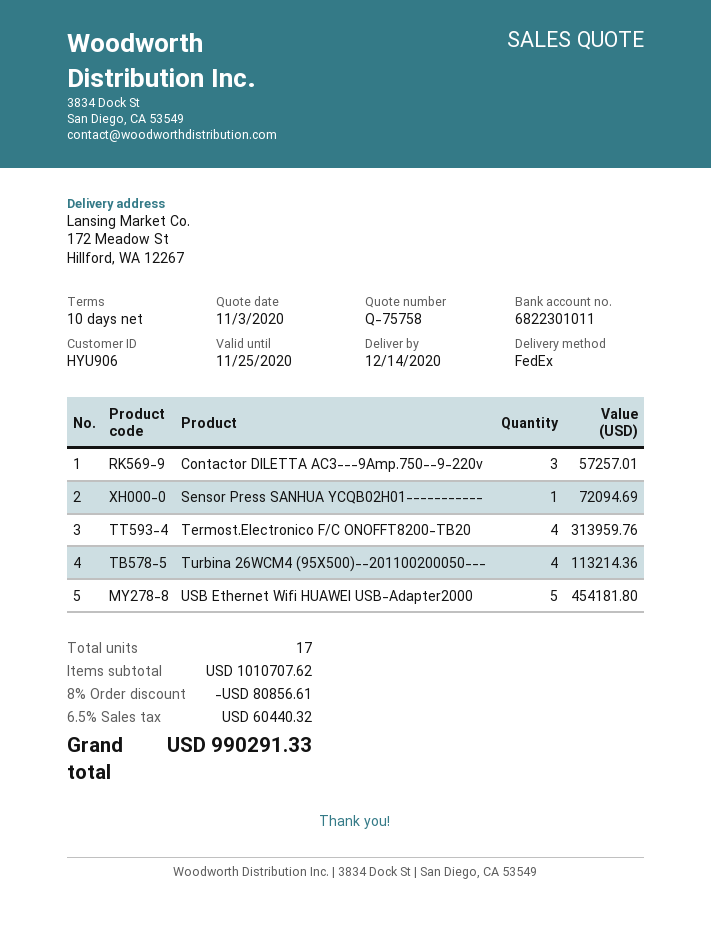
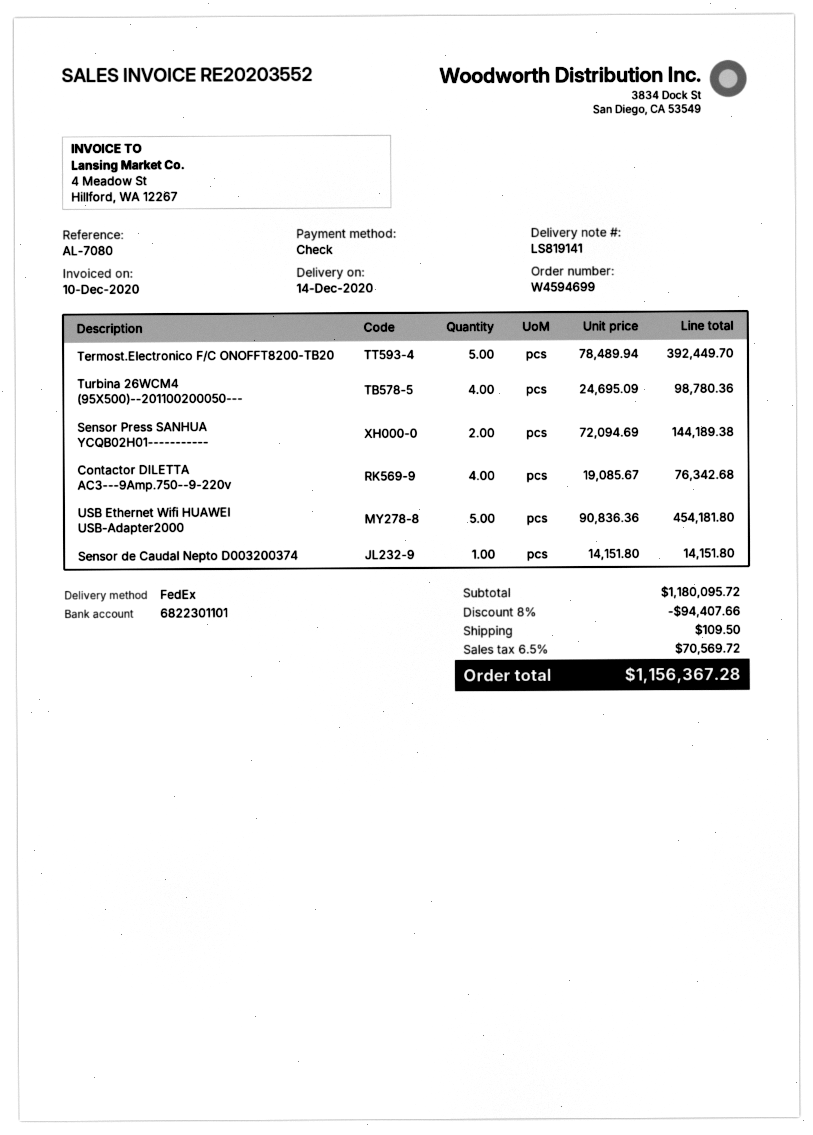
bank account: 6822301011 -> 6822301101
Contactor DILETTA AC3---9Amp.750--9-220v: 3 for 57257.01 -> 4 for 76342.68
Sensor Press SANHUA YCQB02H01-----------: 1 for 72094.69 -> 2 for 144189.38
Termost.Electronico F/C ONOFFT8200-TB20: 4 for 313959.76 -> 5 for 392449.70
Turbina 26WCM4 (95X500)--201100200050---: 4 for 113214.36 -> 4 for 98780.36
Sensor de Caudal Nepto D003200374: none -> 1 for 14151.80
subtotal: 1010707.62 -> 1180095.72
discount: 8% = 80856.61 -> 8% = 94407.66
shipping: none -> 109.50
tax: 6.5% = 60440.32 -> 6.5% = 70569.72
total: 990291.33 -> 1156367.28

